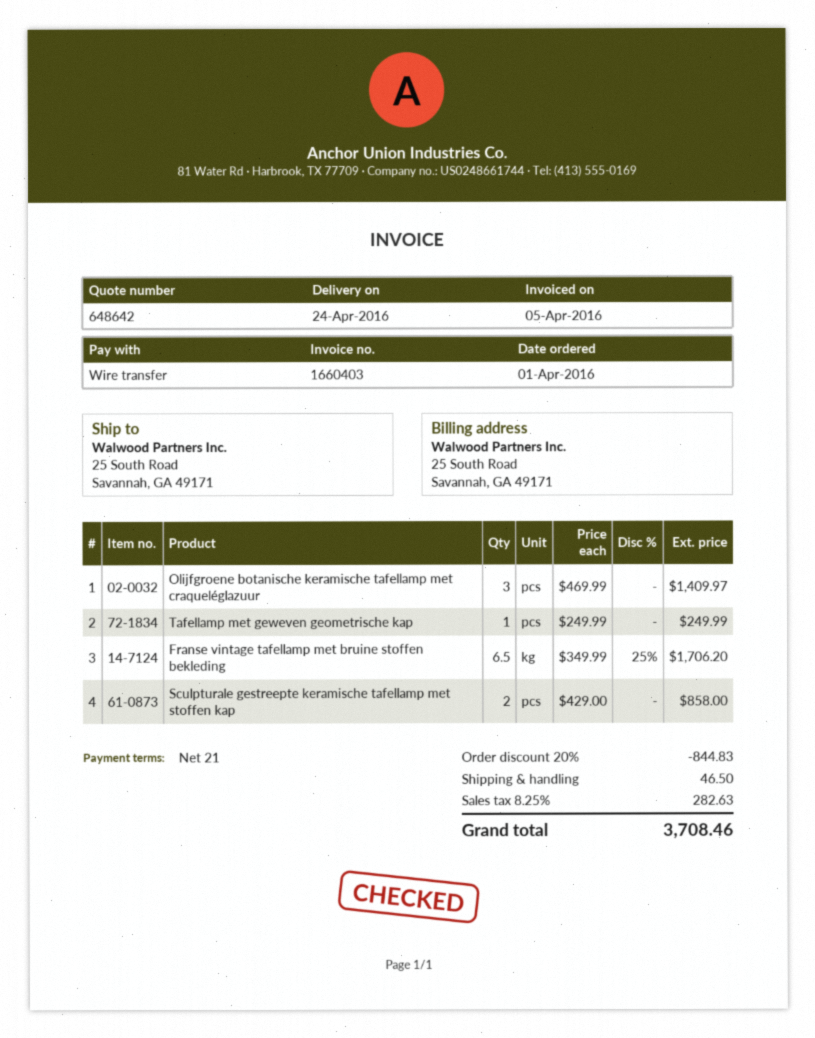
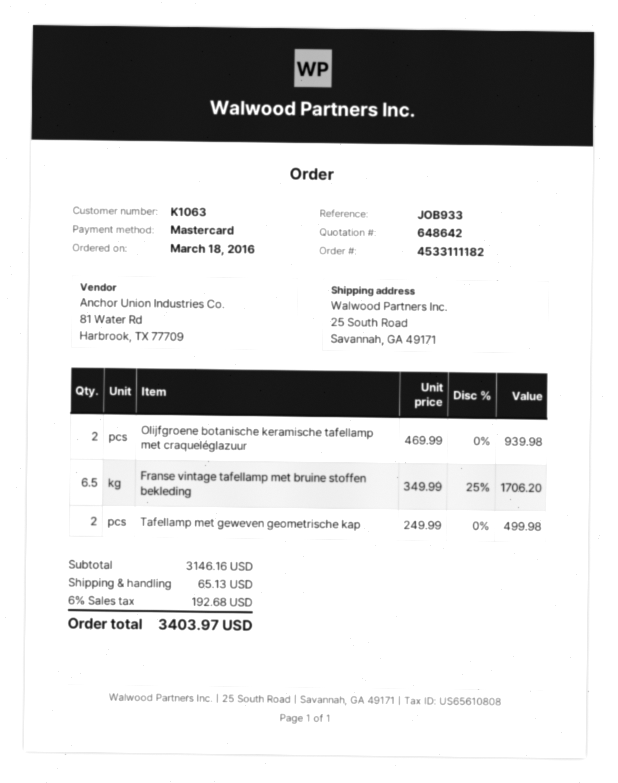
order date: 2016-04-01 -> 2016-03-18
payment method: bank transfer -> Mastercard
Olijfgroene botanische keramische tafellamp met craqueléglazuur: 3 x 469.99 = 1409.97 -> 2 x 469.99 = 939.98
Tafellamp met geweven geometrische kap: 1 x 249.99 = 249.99 -> 2 x 249.99 = 499.98
Sculpturale gestreepte keramische tafellamp met stoffen kap: 2 x 429.00 = 858.00 -> none
discount: 20% = 844.83 -> none
shipping: 46.50 -> 65.13
tax: 8.25% = 282.63 -> 6% = 192.68
total: 3708.46 -> 3403.97

